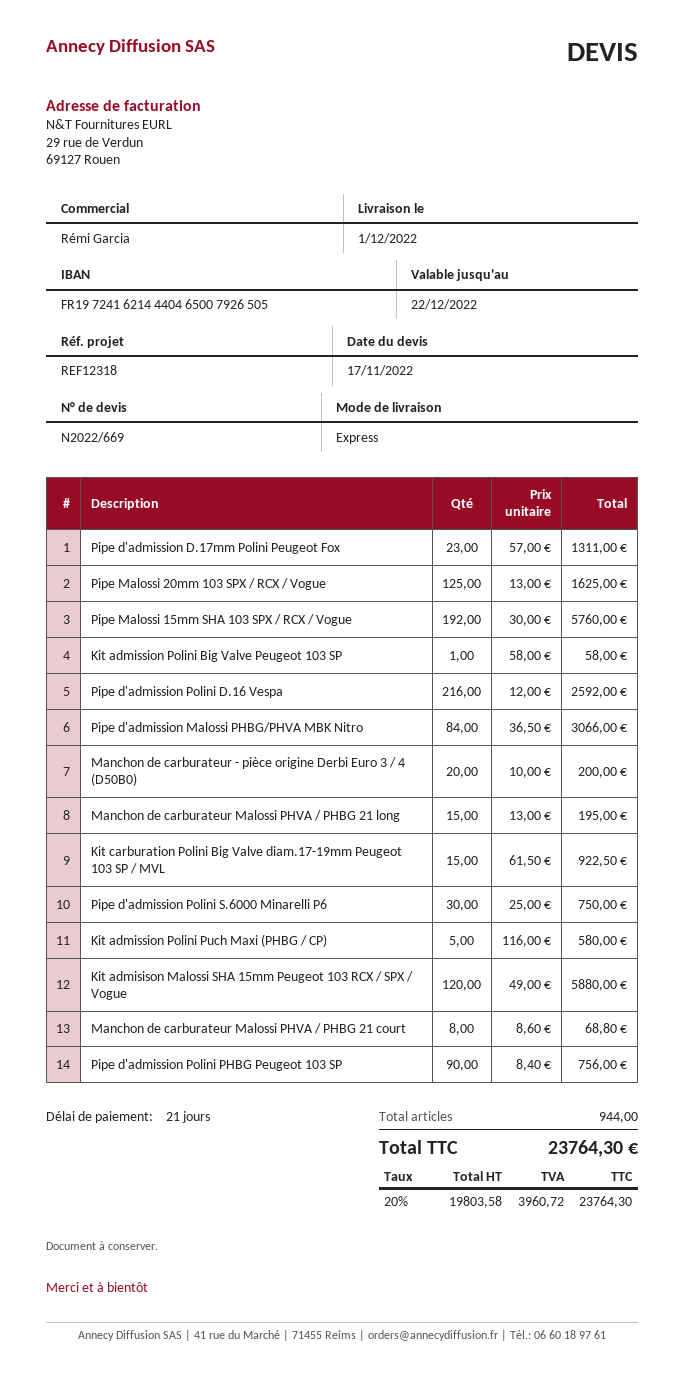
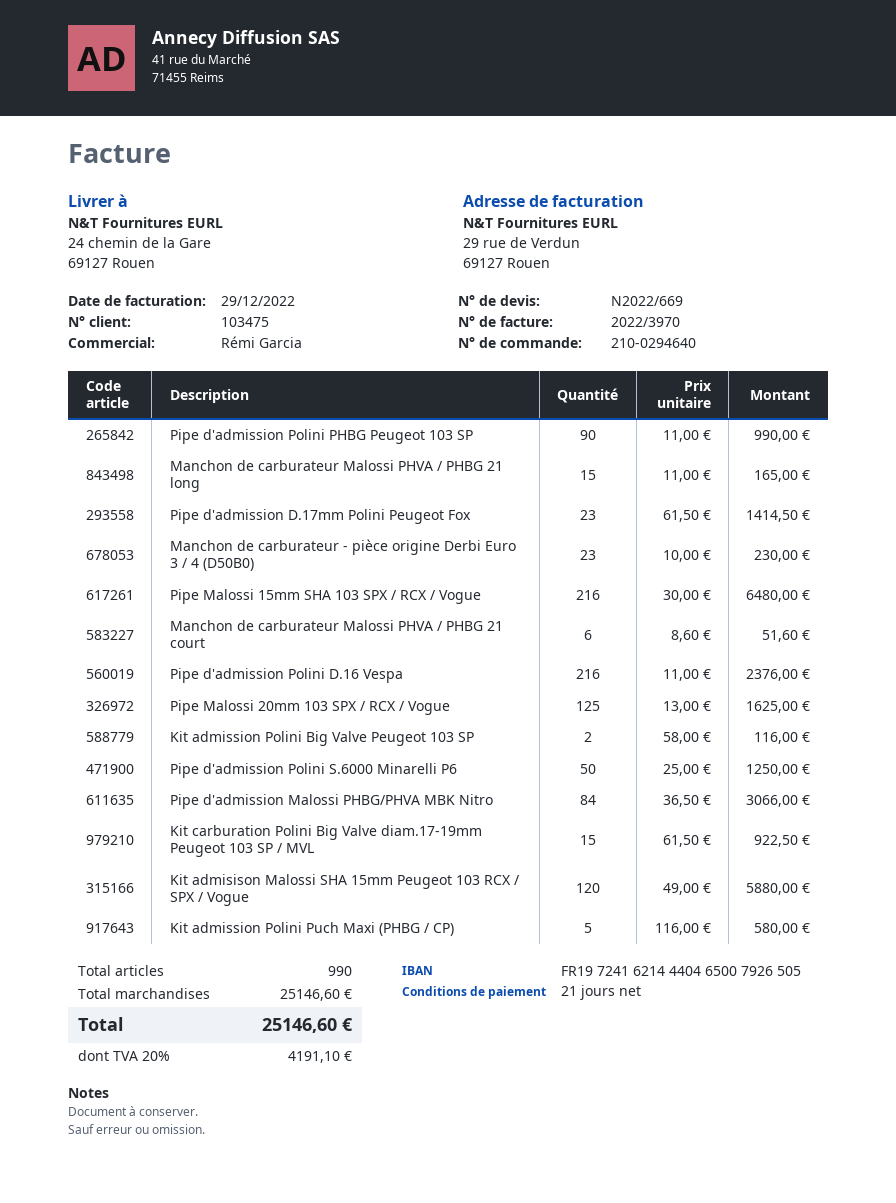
Pipe d'admission D.17mm Polini Peugeot Fox: 23 x 57.00 = 1311.00 -> 23 x 61.50 = 1414.50
Pipe Malossi 15mm SHA 103 SPX / RCX / Vogue: 192 x 30.00 = 5760.00 -> 216 x 30.00 = 6480.00
Kit admission Polini Big Valve Peugeot 103 SP: 1 x 58.00 = 58.00 -> 2 x 58.00 = 116.00
Pipe d'admission Polini D.16 Vespa: 216 x 12.00 = 2592.00 -> 216 x 11.00 = 2376.00
Manchon de carburateur - pièce origine Derbi Euro 3 / 4 (D50B0): 20 x 10.00 = 200.00 -> 23 x 10.00 = 230.00
Manchon de carburateur Malossi PHVA / PHBG 21 long: 15 x 13.00 = 195.00 -> 15 x 11.00 = 165.00
Pipe d'admission Polini S.6000 Minarelli P6: 30 x 25.00 = 750.00 -> 50 x 25.00 = 1250.00
Manchon de carburateur Malossi PHVA / PHBG 21 court: 8 x 8.60 = 68.80 -> 6 x 8.60 = 51.60
Pipe d'admission Polini PHBG Peugeot 103 SP: 90 x 8.40 = 756.00 -> 90 x 11.00 = 990.00
total quantity: 944 -> 990
tax: 20% = 3960.72 -> 20% = 4191.10
total: 23764.30 -> 25146.60

